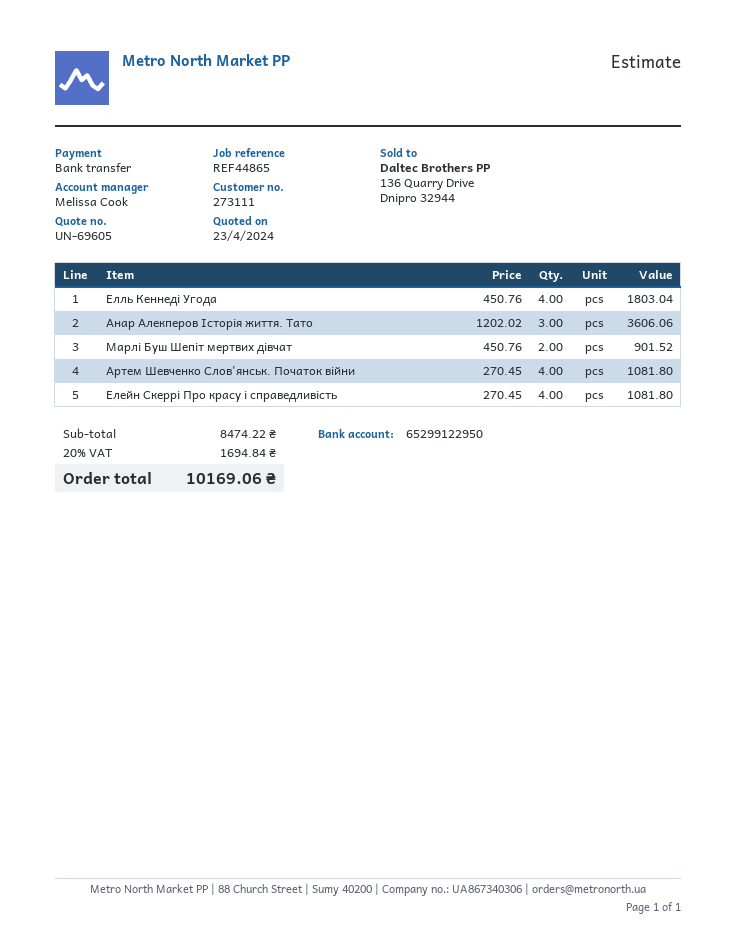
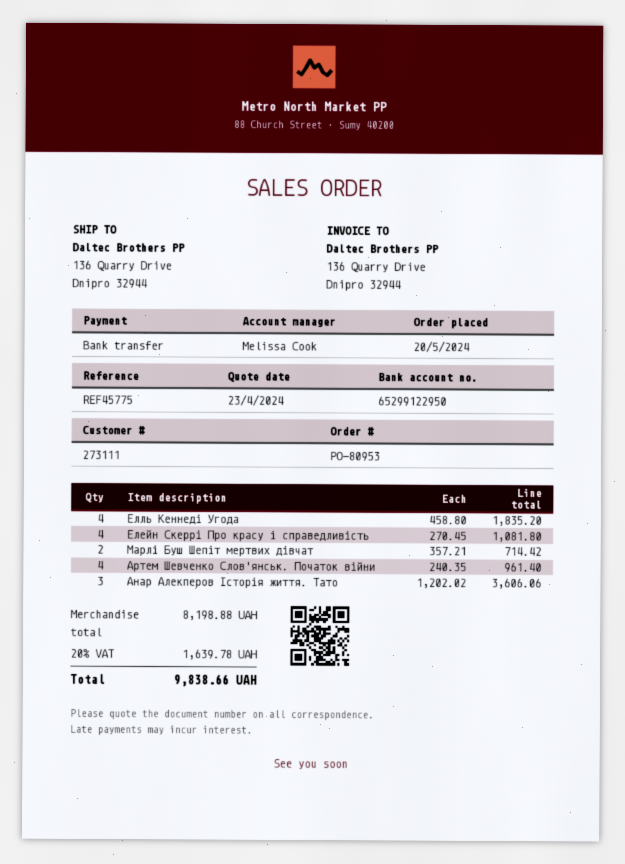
reference: REF44865 -> REF45775
Елль Кеннеді Угода: 4 x 450.76 = 1803.04 -> 4 x 458.80 = 1835.20
Марлі Буш Шепіт мертвих дівчат: 2 x 450.76 = 901.52 -> 2 x 357.21 = 714.42
Артем Шевченко Слов'янськ. Початок війни: 4 x 270.45 = 1081.80 -> 4 x 240.35 = 961.40
subtotal: 8474.22 -> 8198.88
tax: 20% = 1694.84 -> 20% = 1639.78
total: 10169.06 -> 9838.66

